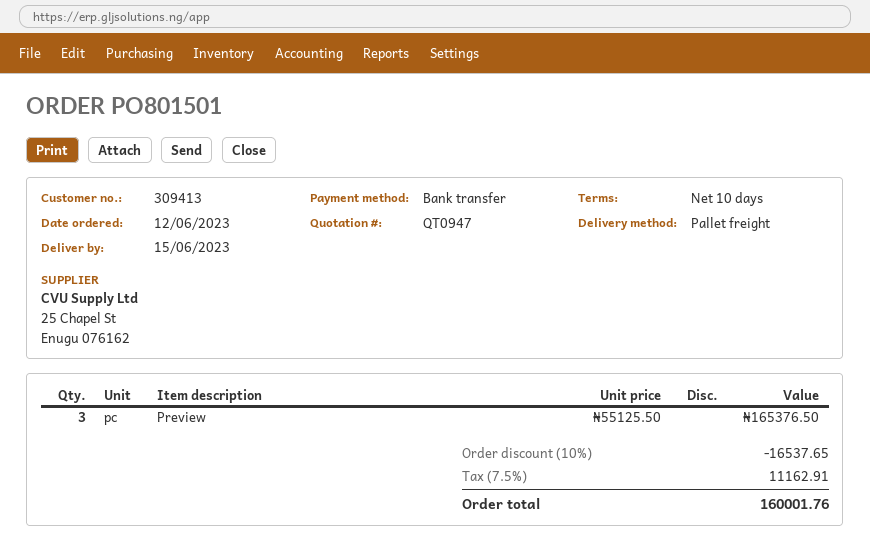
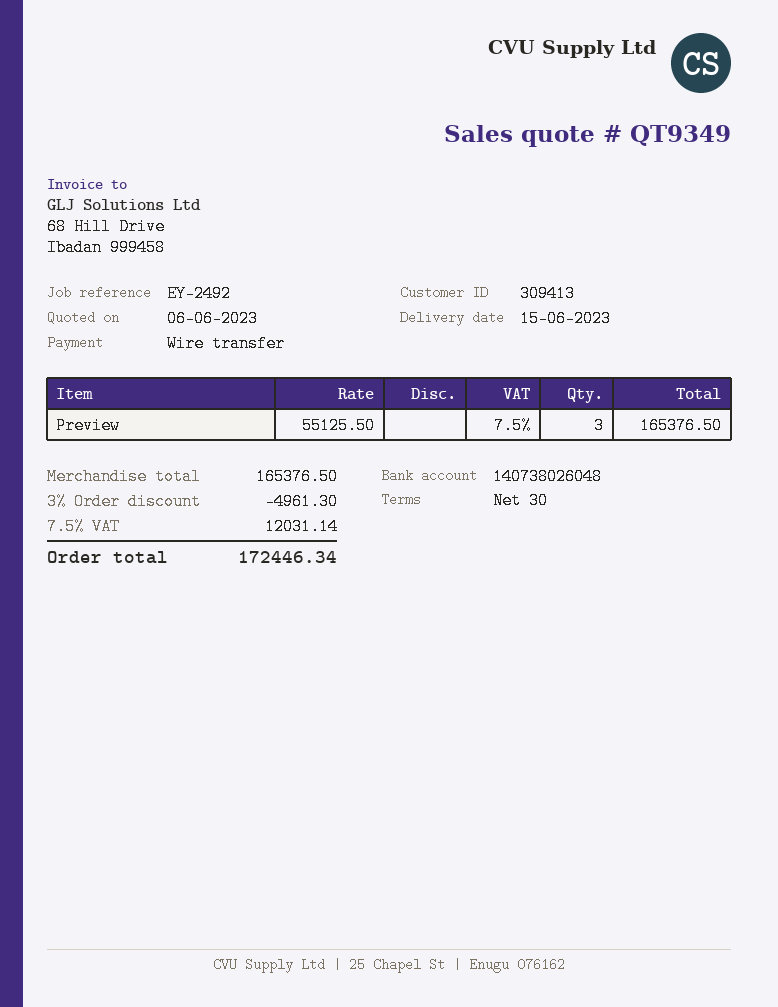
quote number: QT0947 -> QT9349
payment terms: 10 days -> 30 days
discount: 10% = 16537.65 -> 3% = 4961.30
tax: 7.5% = 11162.91 -> 7.5% = 12031.14
total: 160001.76 -> 172446.34

